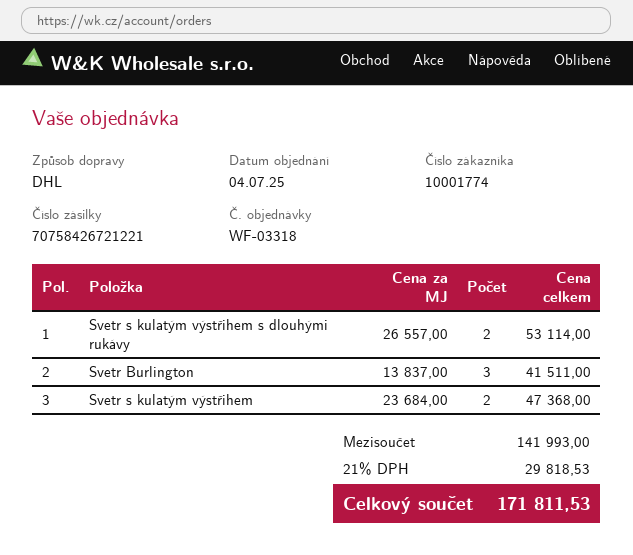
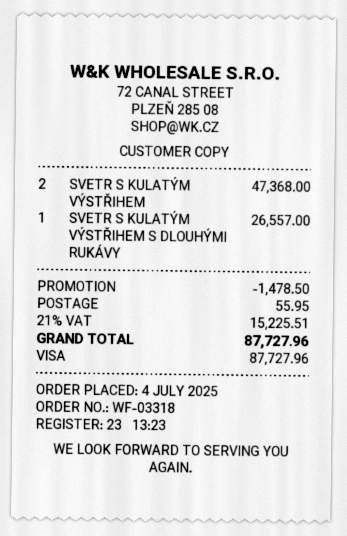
Svetr s kulatým výstřihem s dlouhými rukávy: 2 for 53114.00 -> 1 for 26557.00
Svetr Burlington: 3 for 41511.00 -> none
discount: none -> 1478.50
shipping: none -> 55.95
tax: 21% = 29818.53 -> 21% = 15225.51
total: 171811.53 -> 87727.96

